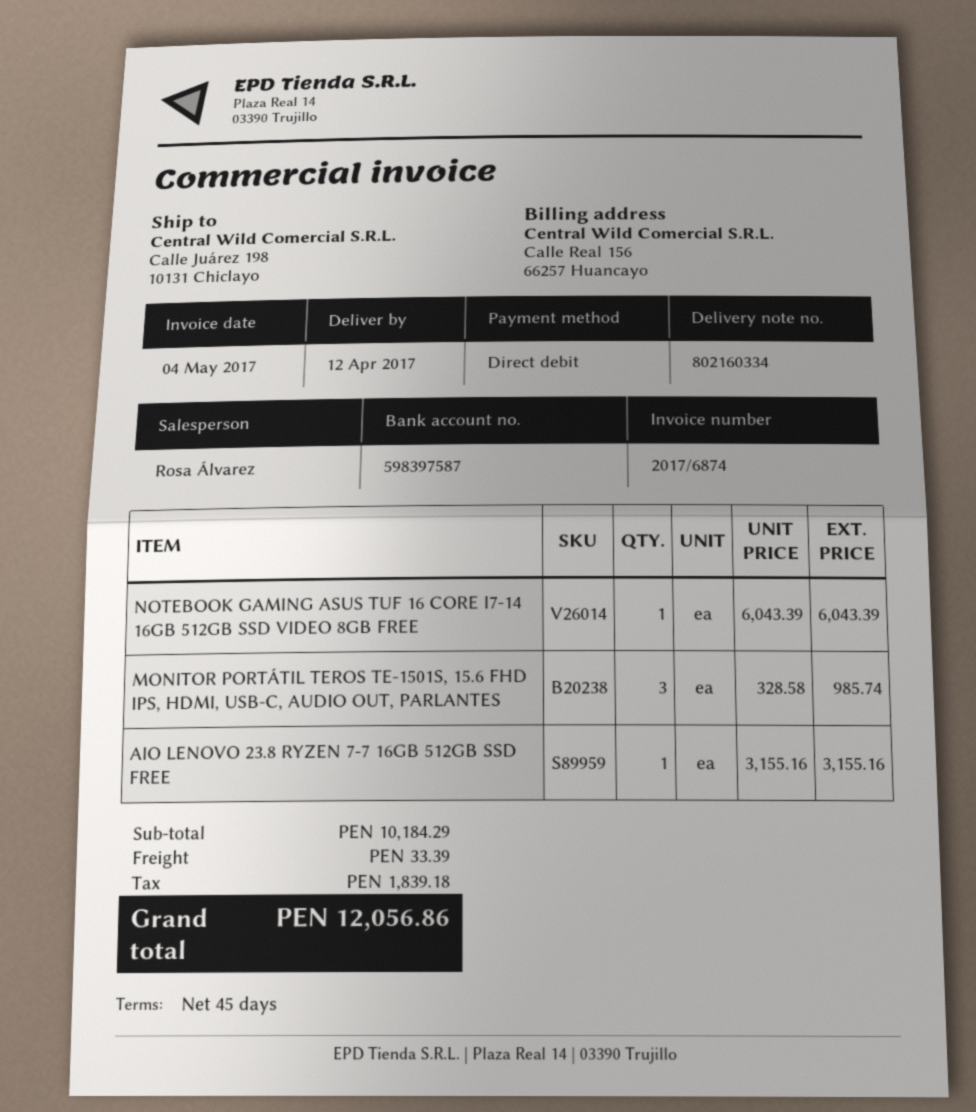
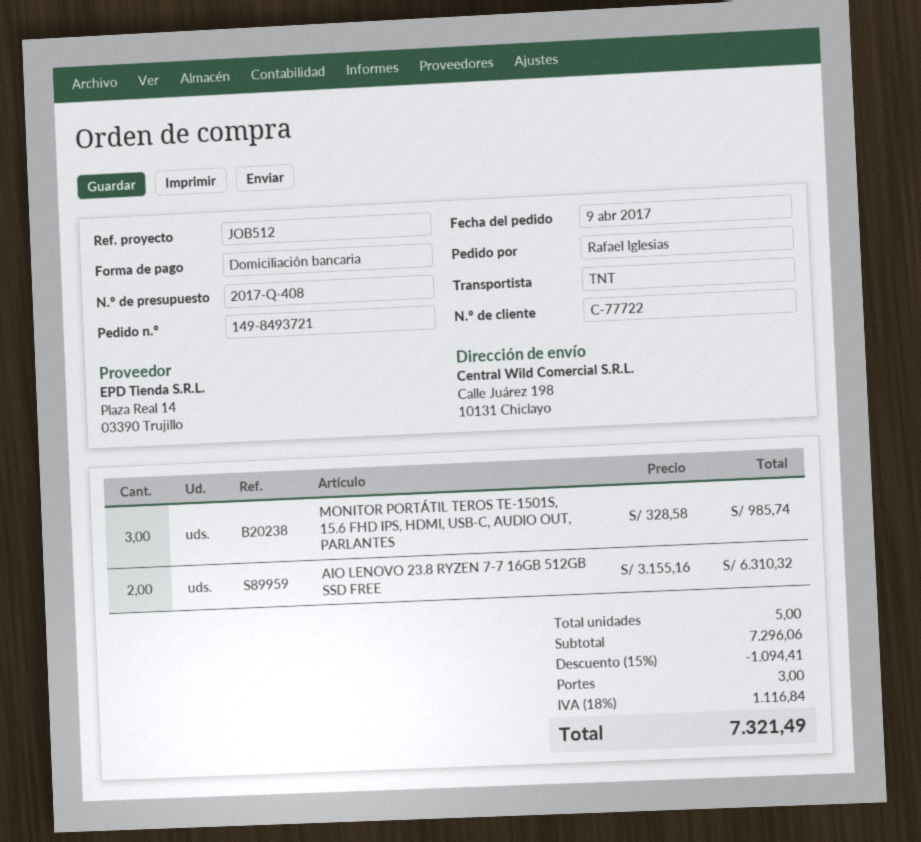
NOTEBOOK GAMING ASUS TUF 16 CORE I7-14 16GB 512GB SSD VIDEO 8GB FREE: 1 x 6043.39 = 6043.39 -> none
AIO LENOVO 23.8 RYZEN 7-7 16GB 512GB SSD FREE: 1 x 3155.16 = 3155.16 -> 2 x 3155.16 = 6310.32
subtotal: 10184.29 -> 7296.06
discount: none -> 15% = 1094.41
shipping: 33.39 -> 3.00
tax: 1839.18 -> 1116.84
total: 12056.86 -> 7321.49

